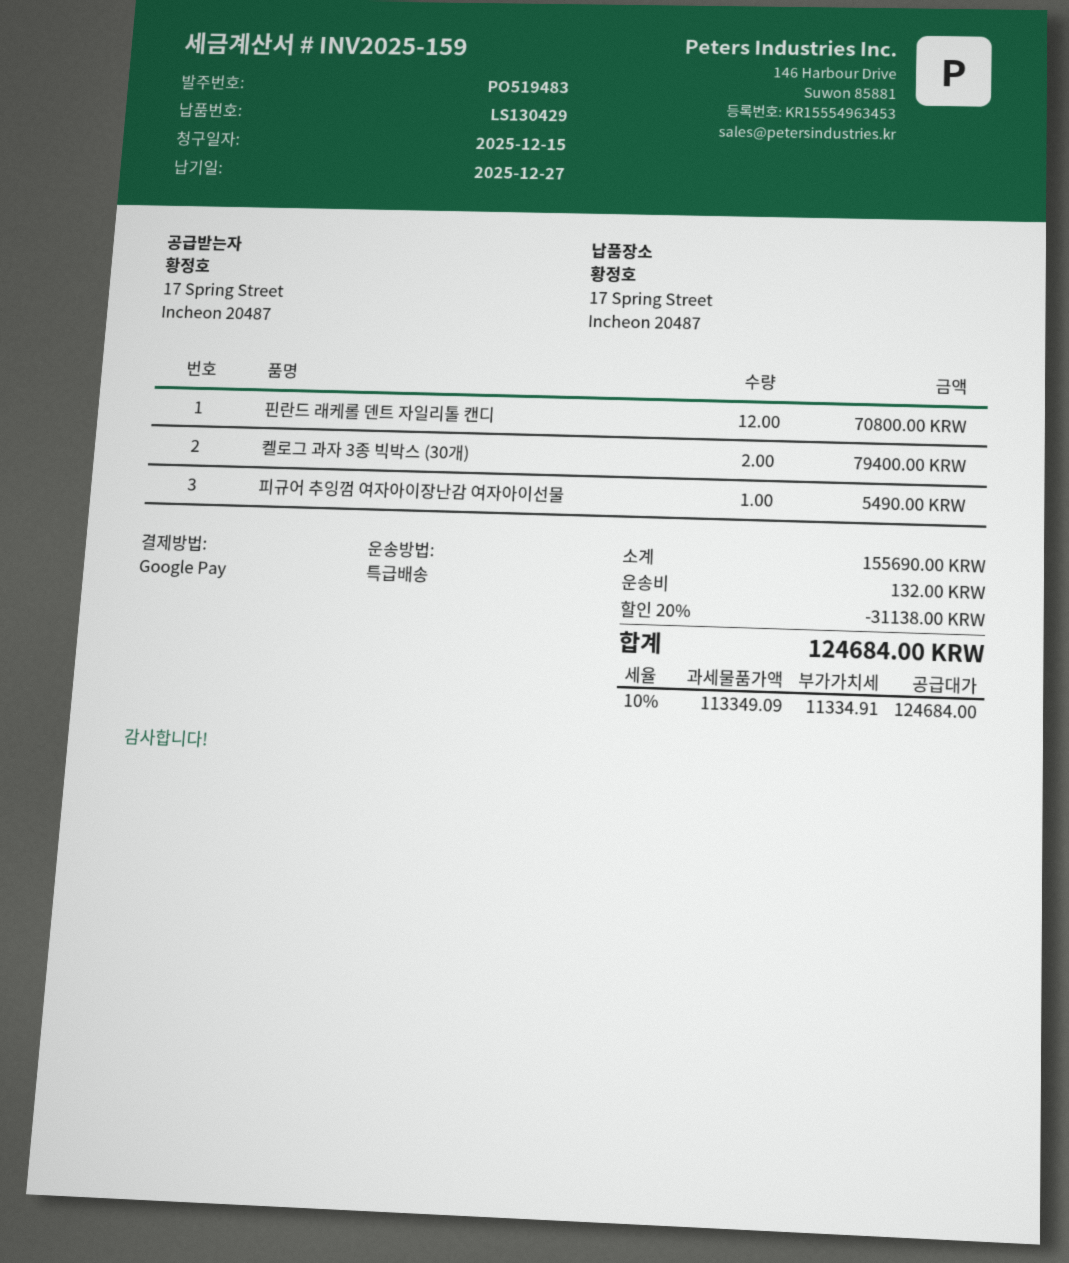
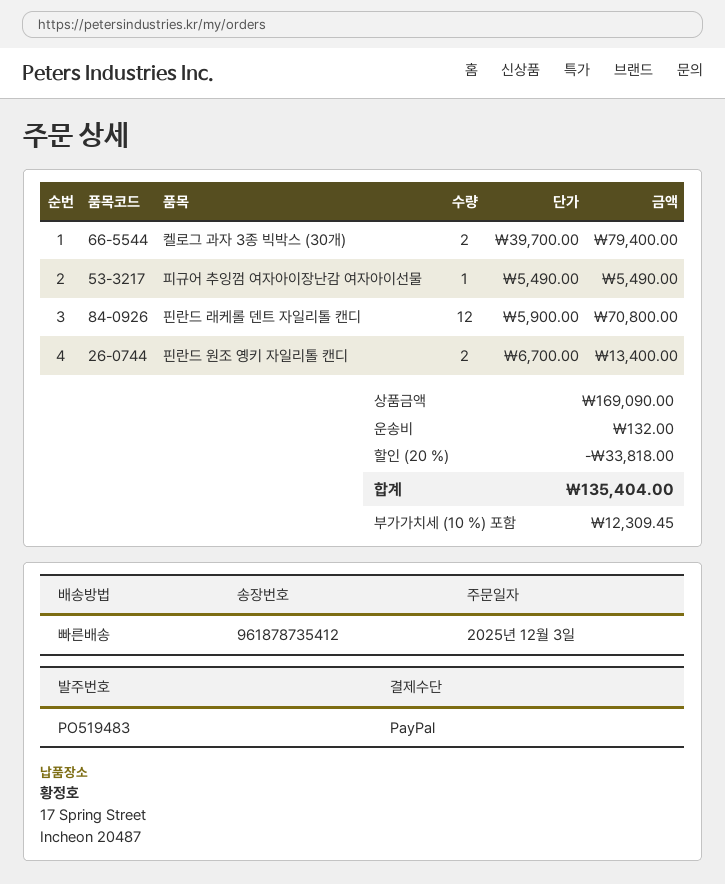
payment method: Google Pay -> PayPal
핀란드 원조 옝키 자일리톨 캔디: none -> 2 for 13400.00
subtotal: 155690.00 -> 169090.00
discount: 20% = 31138.00 -> 20% = 33818.00
tax: 10% = 11334.91 -> 10% = 12309.45
total: 124684.00 -> 135404.00

